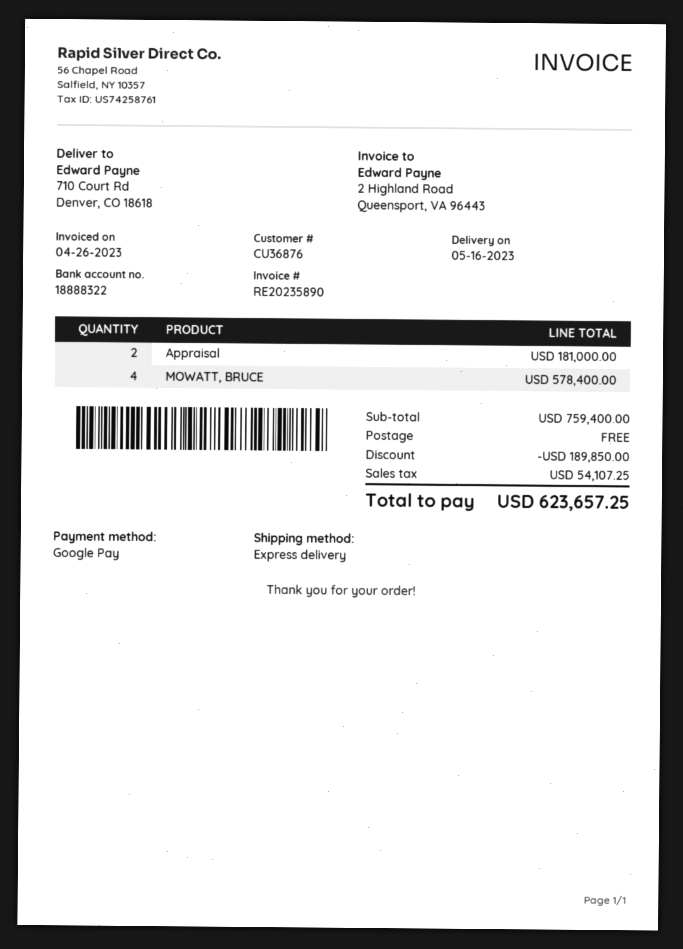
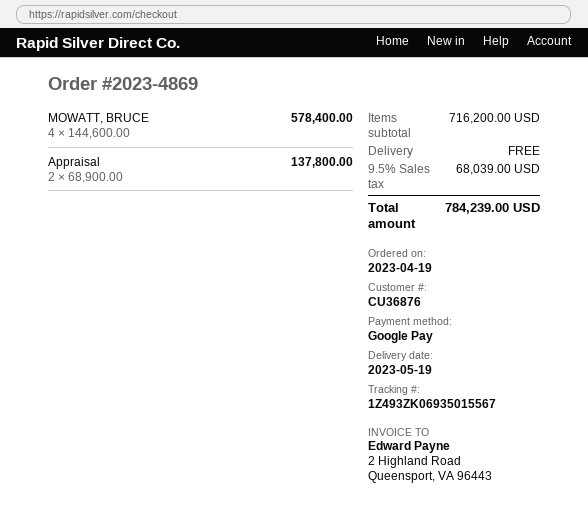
delivery date: 2023-05-16 -> 2023-05-19
Appraisal: 2 for 181000.00 -> 2 for 137800.00
subtotal: 759400.00 -> 716200.00
discount: 189850.00 -> none
tax: 54107.25 -> 68039.00
total: 623657.25 -> 784239.00

